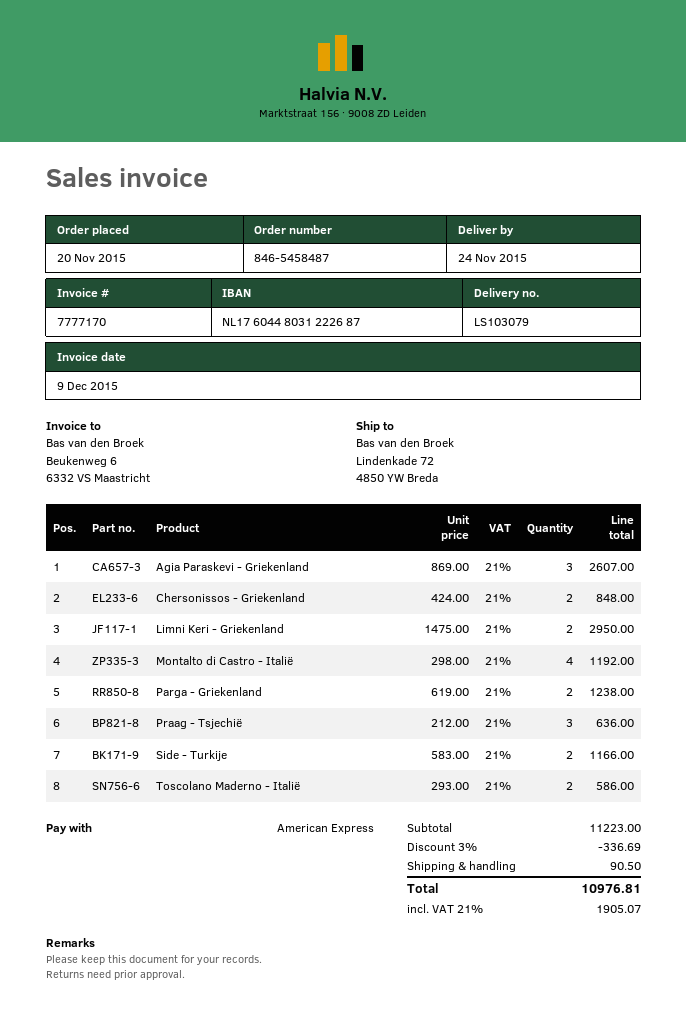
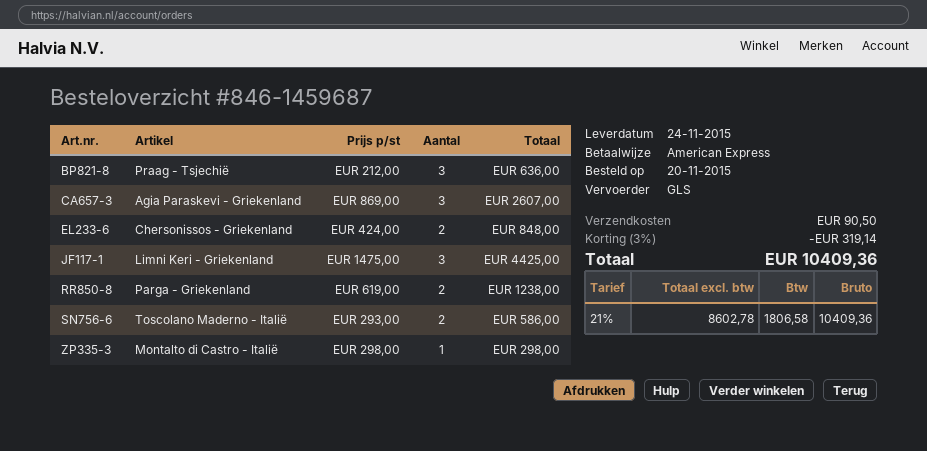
order number: 846-5458487 -> 846-1459687
Limni Keri - Griekenland: 2 x 1475.00 = 2950.00 -> 3 x 1475.00 = 4425.00
Montalto di Castro - Italië: 4 x 298.00 = 1192.00 -> 1 x 298.00 = 298.00
Side - Turkije: 2 x 583.00 = 1166.00 -> none
discount: 3% = 336.69 -> 3% = 319.14
tax: 21% = 1905.07 -> 21% = 1806.58
total: 10976.81 -> 10409.36

